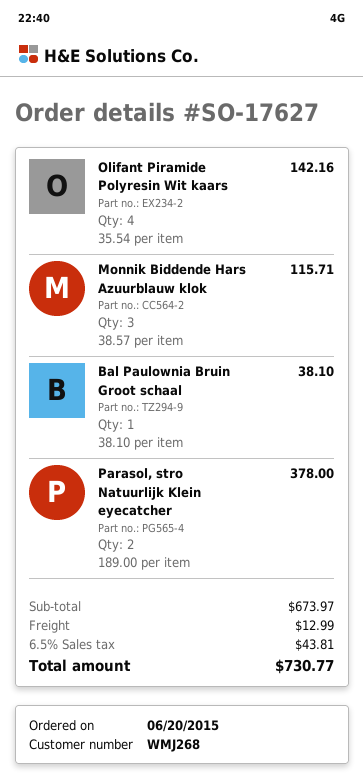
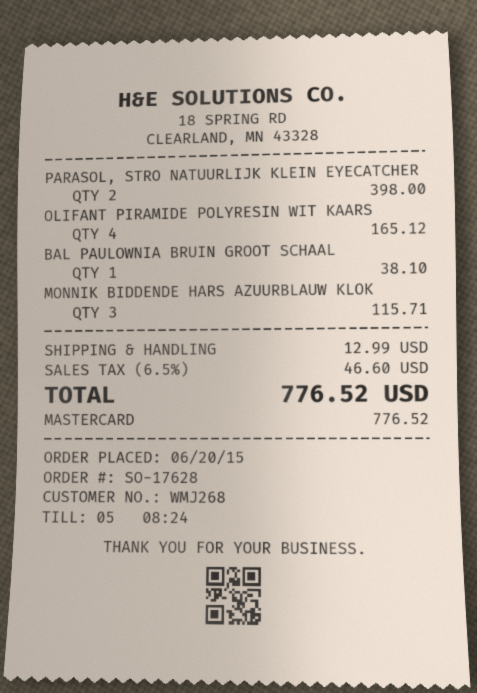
order number: SO-17627 -> SO-17628
Olifant Piramide Polyresin Wit kaars: 4 for 142.16 -> 4 for 165.12
Parasol, stro Natuurlijk Klein eyecatcher: 2 for 378.00 -> 2 for 398.00
tax: 6.5% = 43.81 -> 6.5% = 46.60
total: 730.77 -> 776.52

